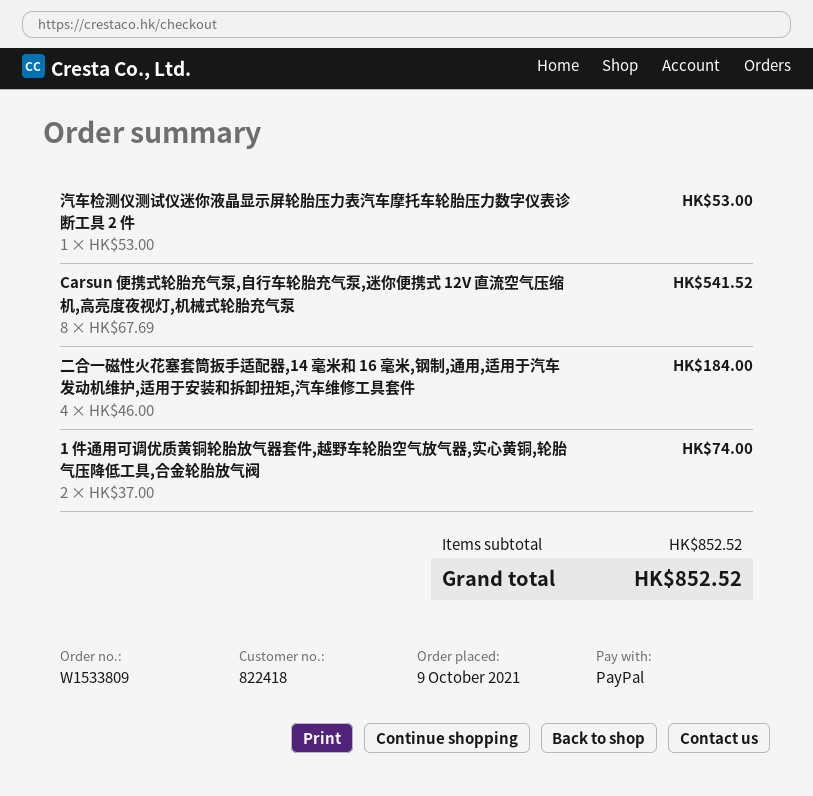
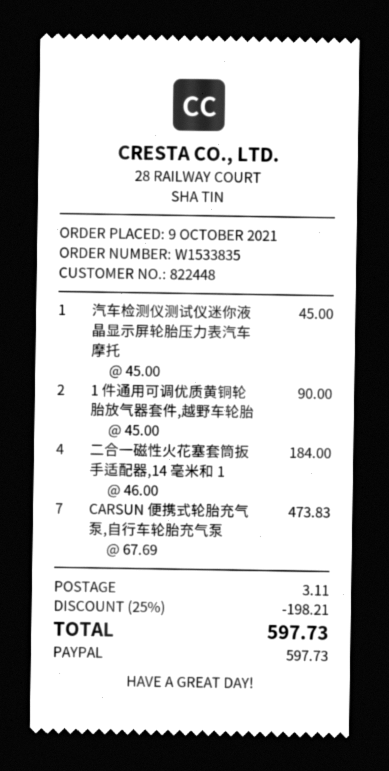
order number: W1533809 -> W1533835
customer number: 822418 -> 822448
汽车检测仪测试仪迷你液晶显示屏轮胎压力表汽车摩托车轮胎压力数字仪表诊断工具 2 件: 1 x 53.00 = 53.00 -> 1 x 45.00 = 45.00
Carsun 便携式轮胎充气泵,自行车轮胎充气泵,迷你便携式 12V 直流空气压缩机,高亮度夜视灯,机械式轮胎充气泵: 8 x 67.69 = 541.52 -> 7 x 67.69 = 473.83
1 件通用可调优质黄铜轮胎放气器套件,越野车轮胎空气放气器,实心黄铜,轮胎气压降低工具,合金轮胎放气阀: 2 x 37.00 = 74.00 -> 2 x 45.00 = 90.00
discount: none -> 25% = 198.21
shipping: none -> 3.11
total: 852.52 -> 597.73

